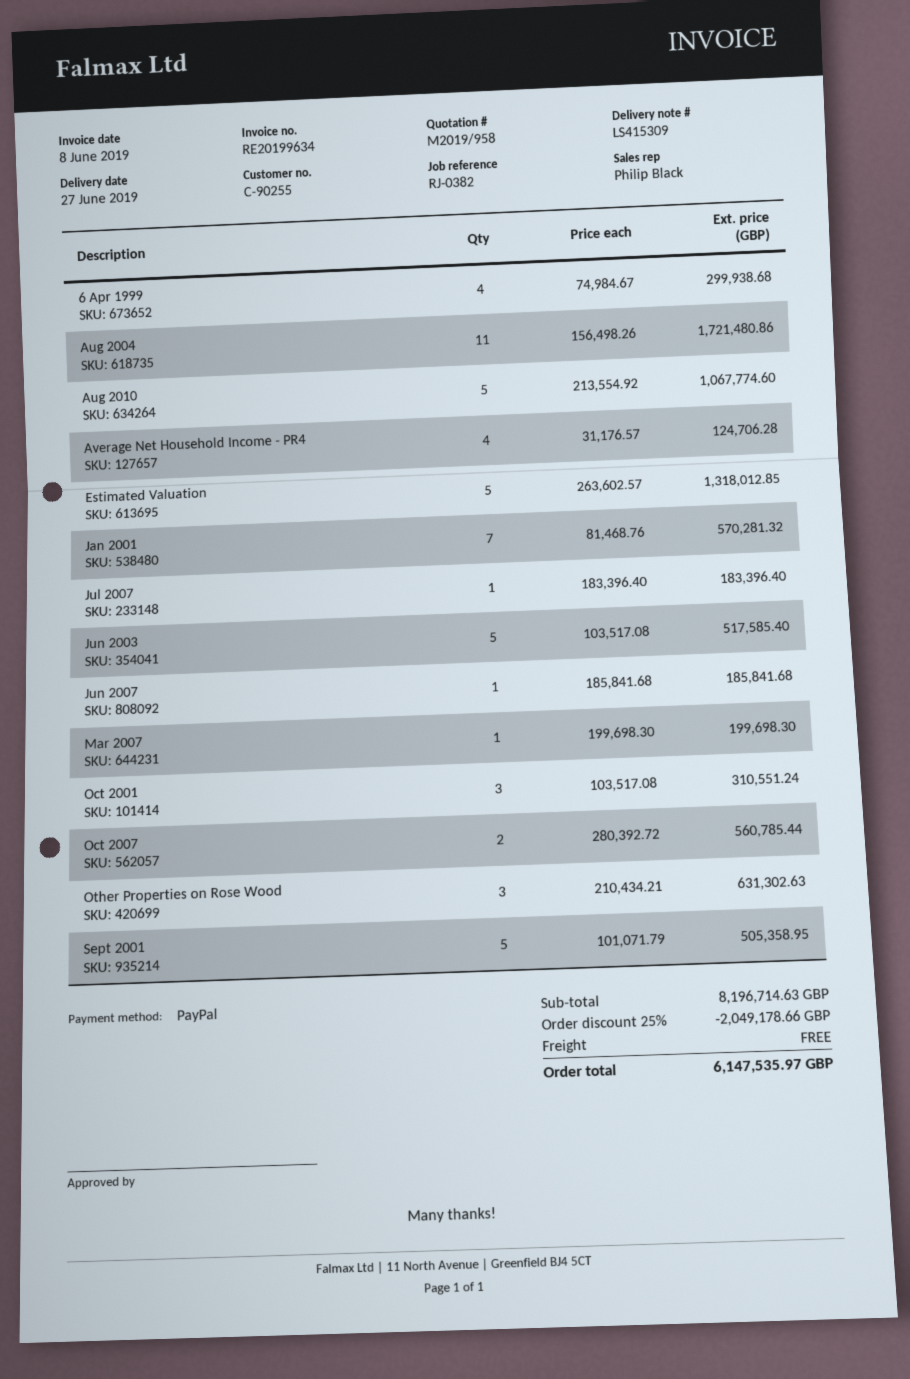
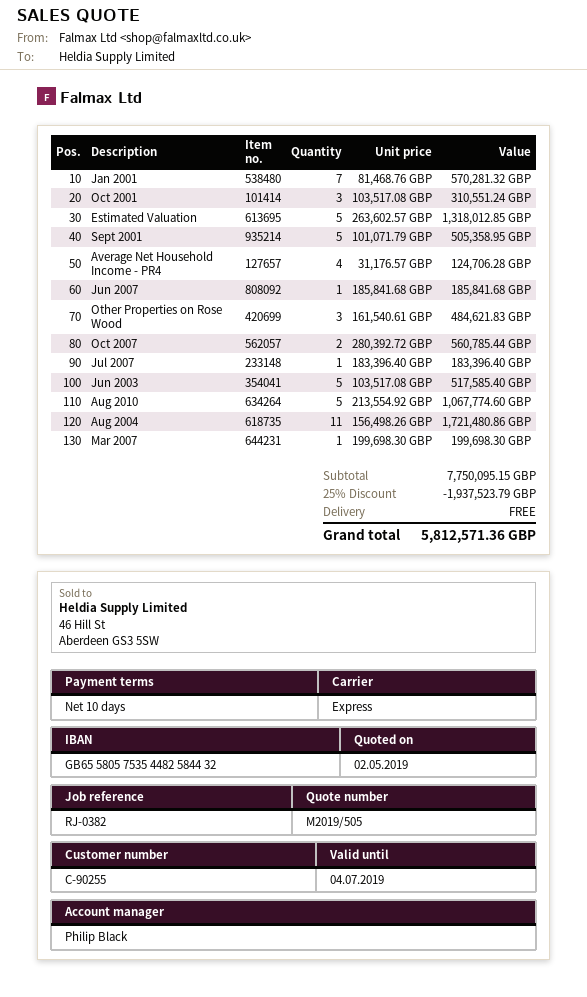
quote number: M2019/958 -> M2019/505
6 Apr 1999: 4 x 74984.67 = 299938.68 -> none
Other Properties on Rose Wood: 3 x 210434.21 = 631302.63 -> 3 x 161540.61 = 484621.83
subtotal: 8196714.63 -> 7750095.15
discount: 25% = 2049178.66 -> 25% = 1937523.79
total: 6147535.97 -> 5812571.36

